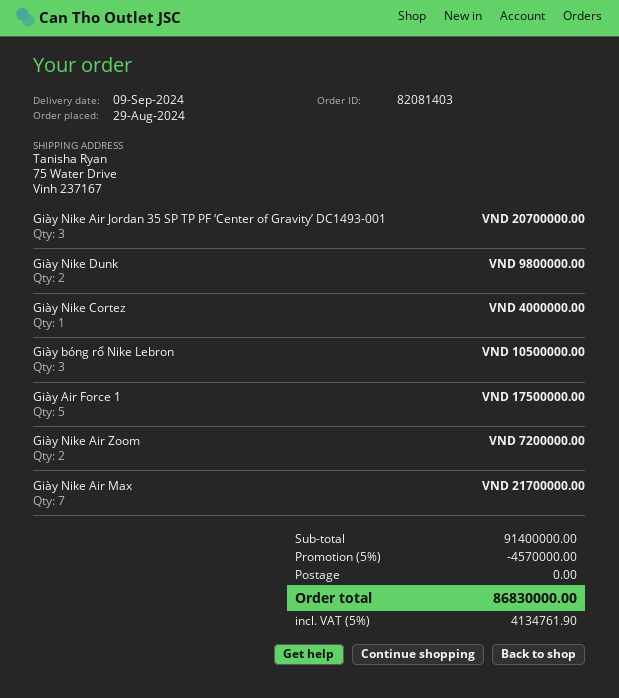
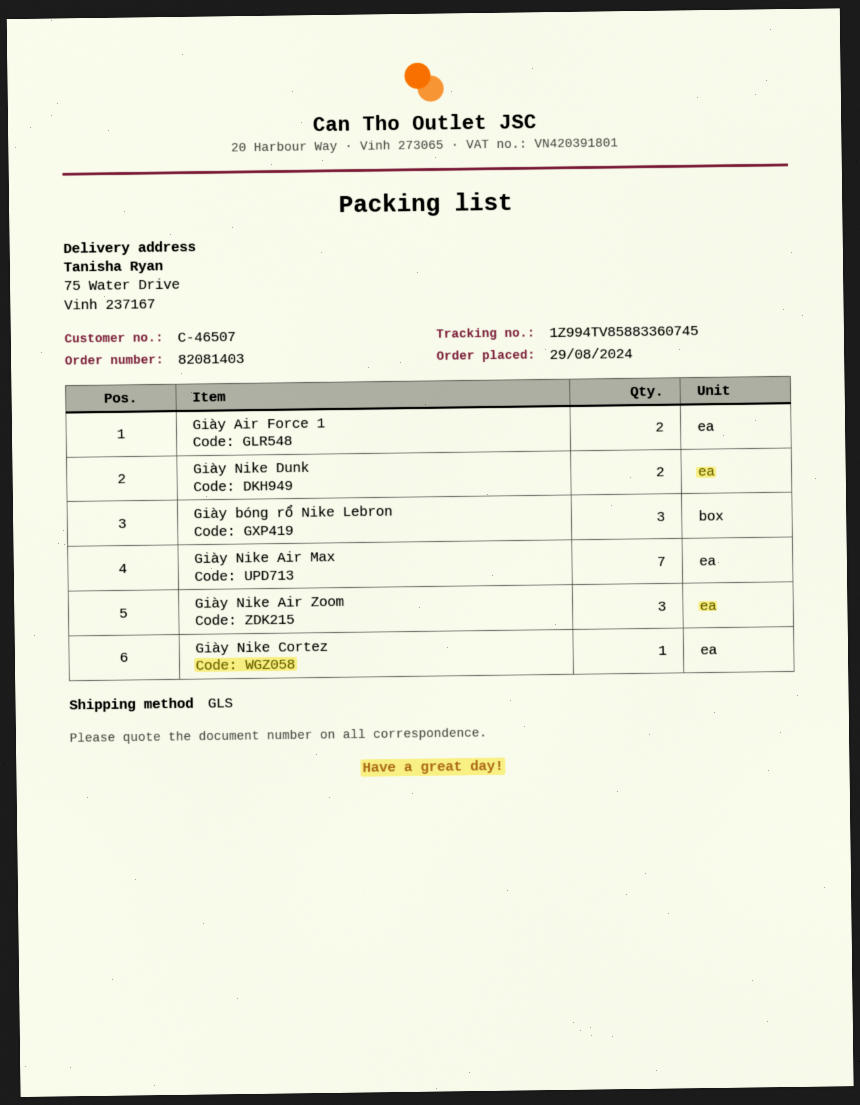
Giày Nike Air Jordan 35 SP TP PF ‘Center of Gravity’ DC1493-001: 3 -> none
Giày Air Force 1: 5 -> 2
Giày Nike Air Zoom: 2 -> 3

